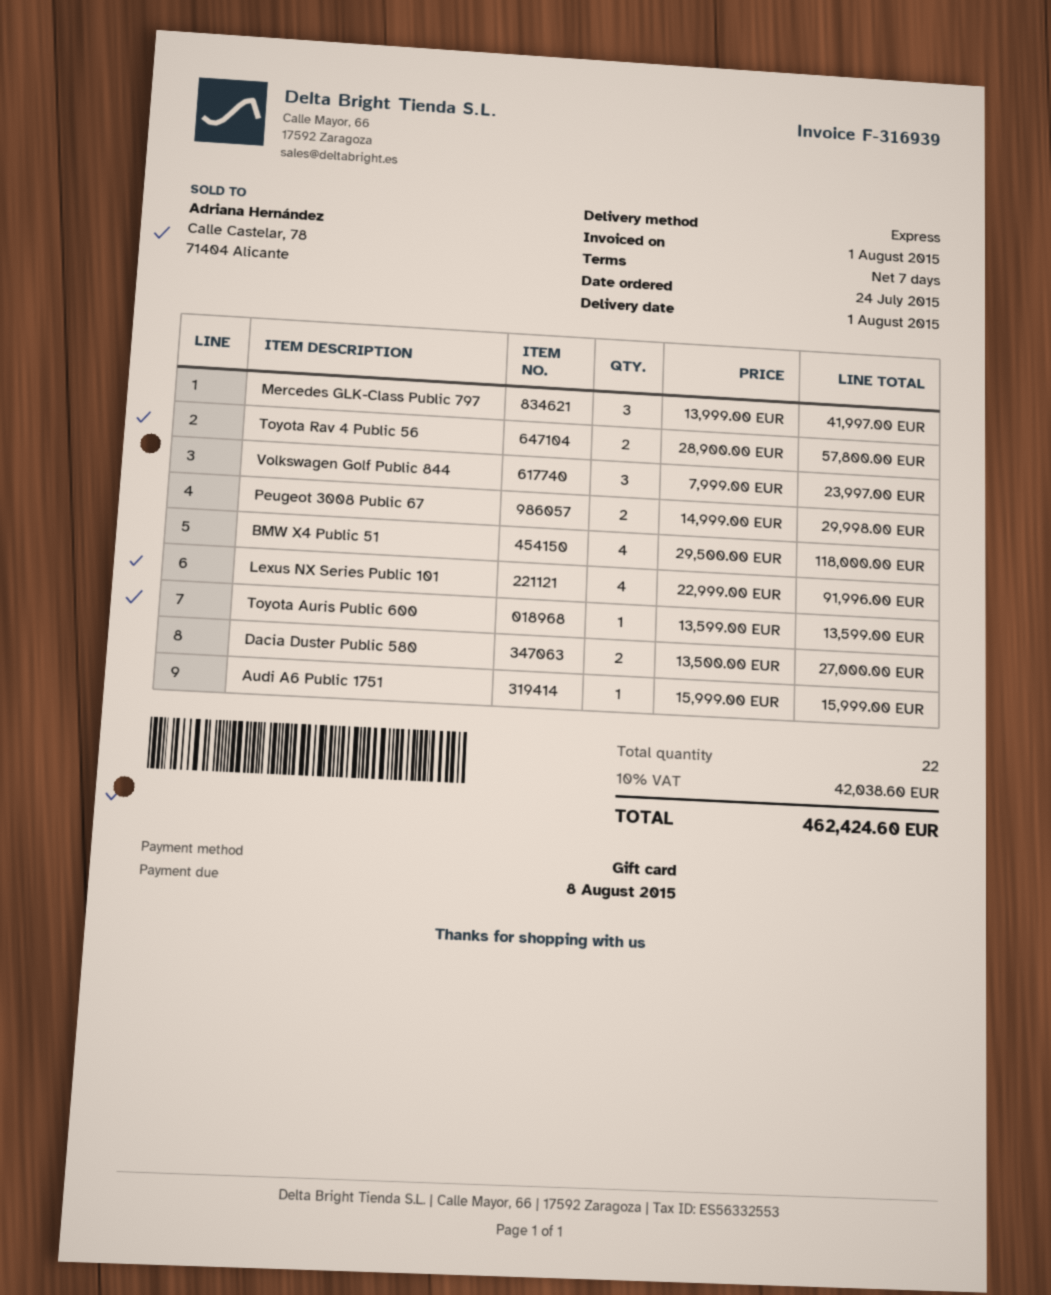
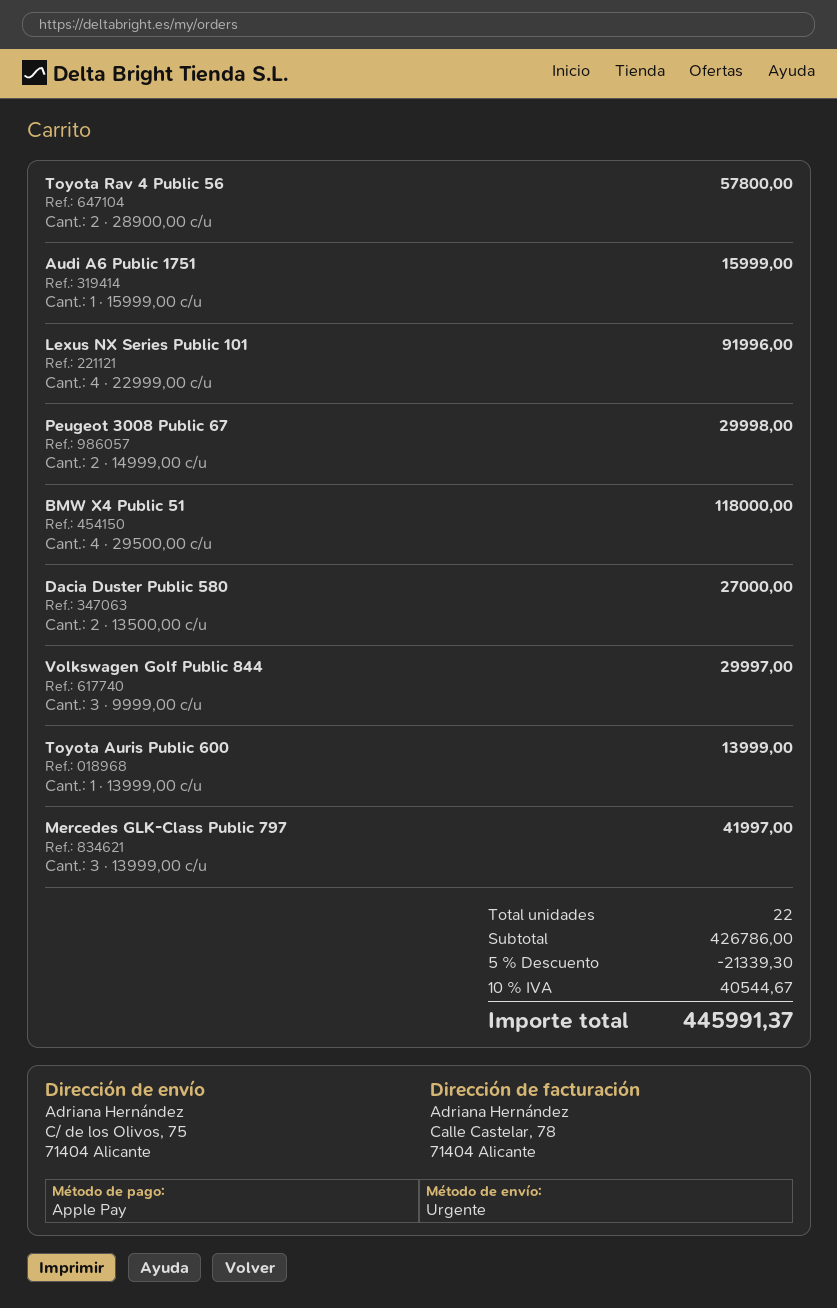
payment method: gift card -> Apple Pay
Volkswagen Golf Public 844: 3 x 7999.00 = 23997.00 -> 3 x 9999.00 = 29997.00
Toyota Auris Public 600: 1 x 13599.00 = 13599.00 -> 1 x 13999.00 = 13999.00
discount: none -> 5% = 21339.30
tax: 10% = 42038.60 -> 10% = 40544.67
total: 462424.60 -> 445991.37

